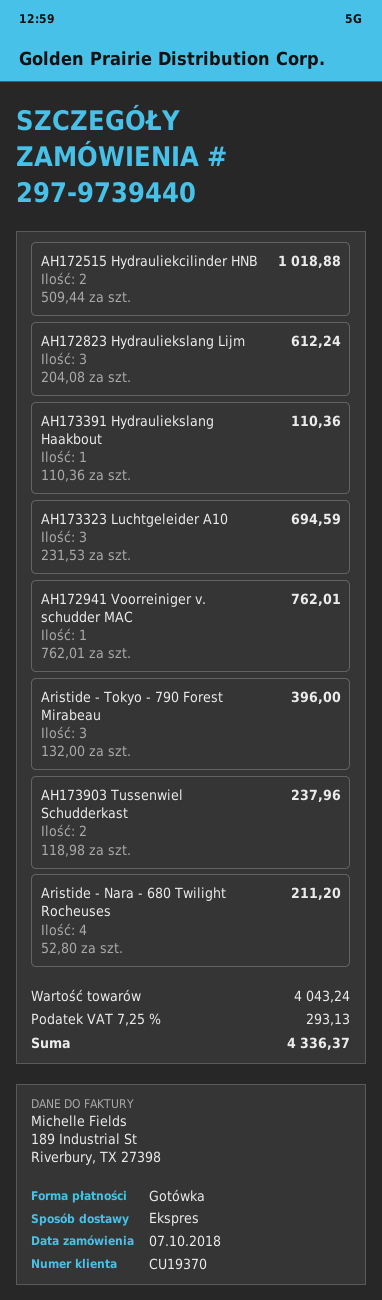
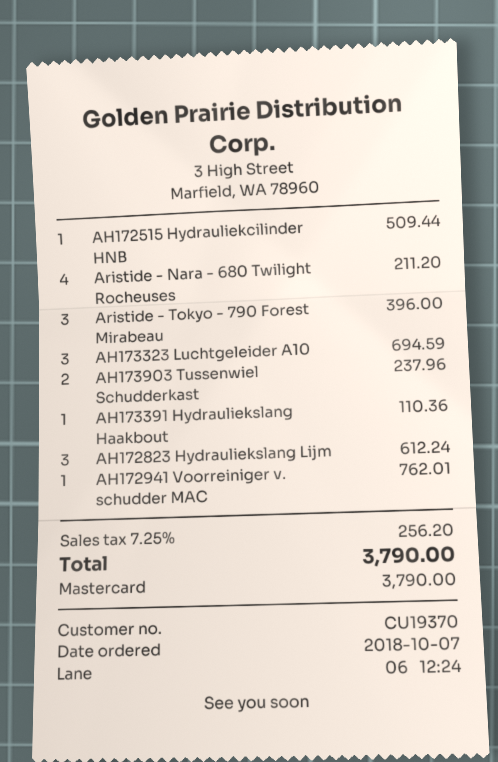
payment method: cash -> Mastercard
AH172515 Hydrauliekcilinder HNB: 2 for 1018.88 -> 1 for 509.44
tax: 7.25% = 293.13 -> 7.25% = 256.20
total: 4336.37 -> 3790.00

